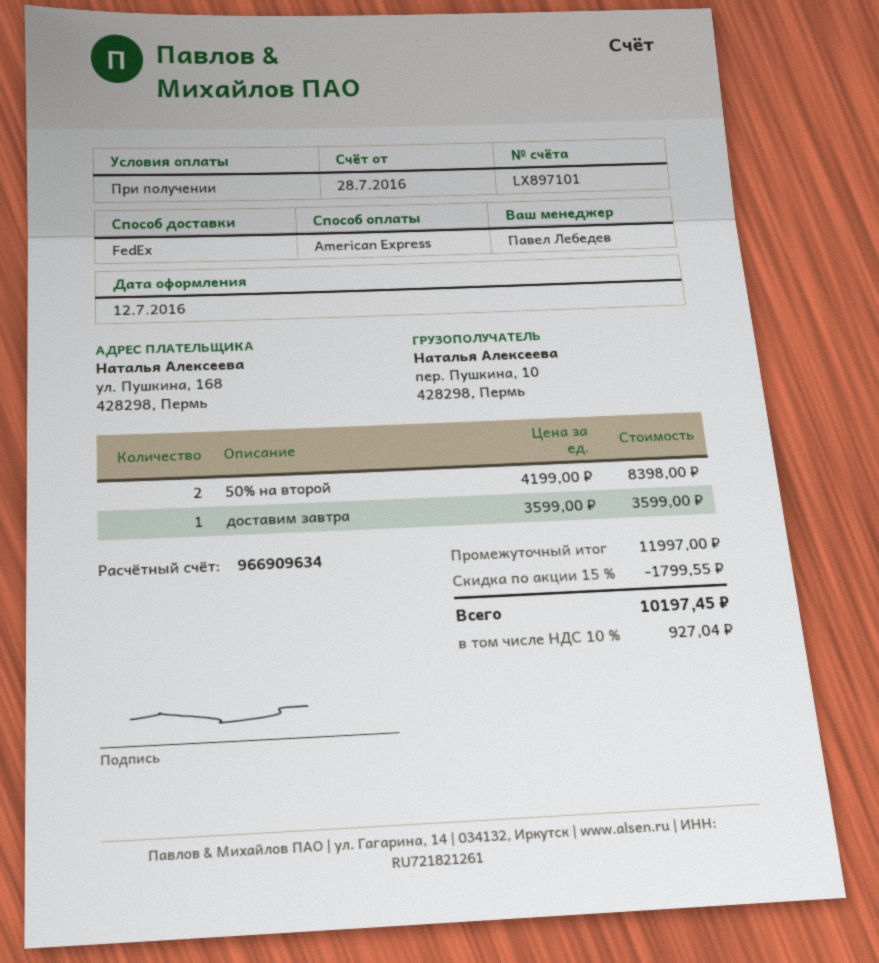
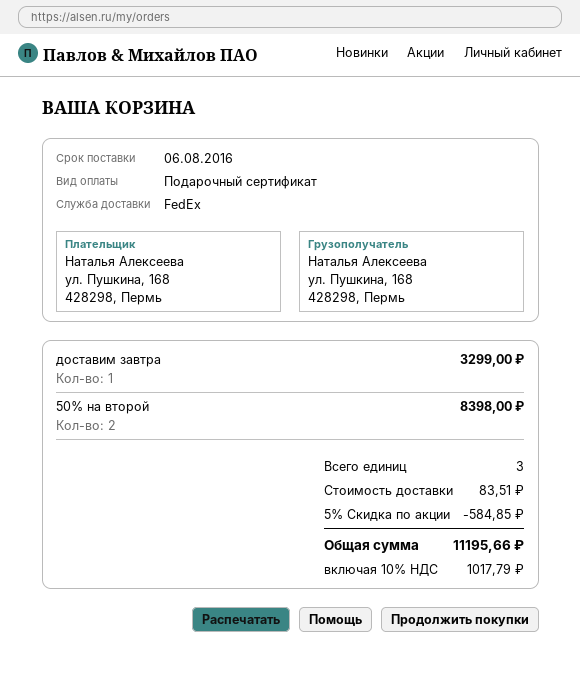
payment method: American Express -> gift card
ship to: пер. Пушкина, 10, 428298, Пермь -> ул. Пушкина, 168, 428298, Пермь
доставим завтра: 1 for 3599.00 -> 1 for 3299.00
discount: 15% = 1799.55 -> 5% = 584.85
shipping: none -> 83.51
tax: 10% = 927.04 -> 10% = 1017.79
total: 10197.45 -> 11195.66

